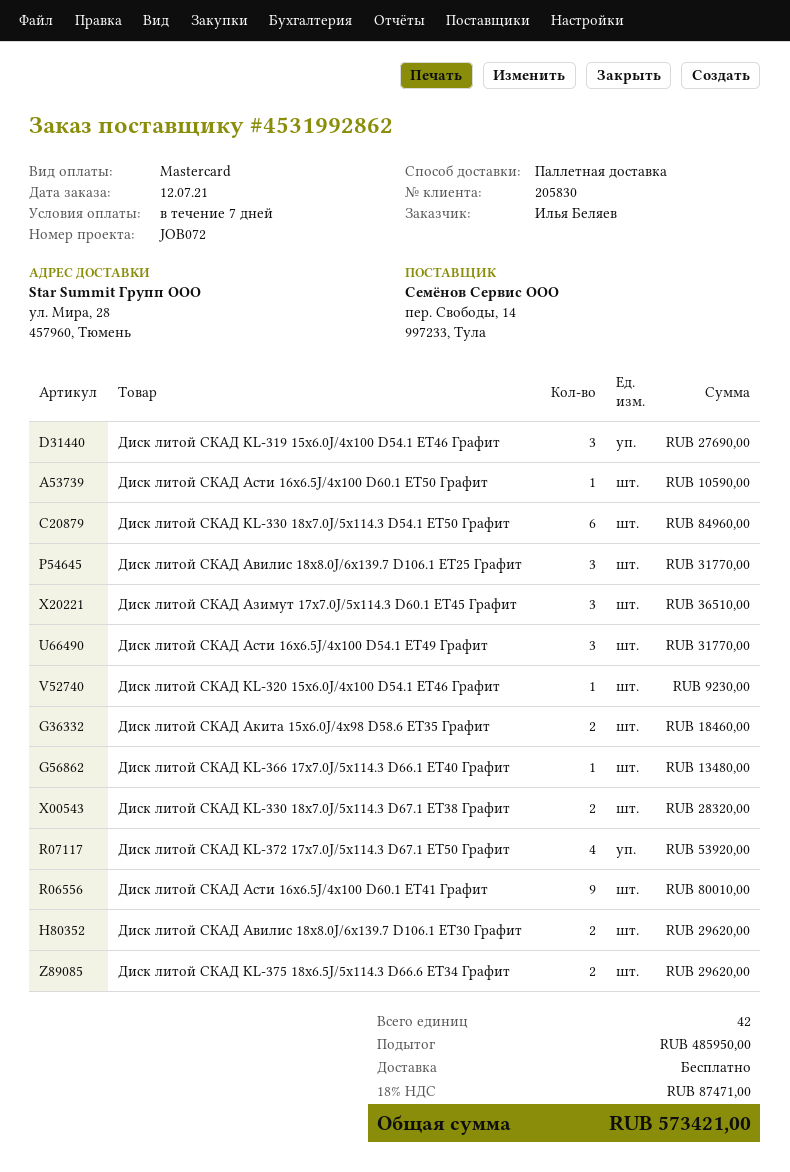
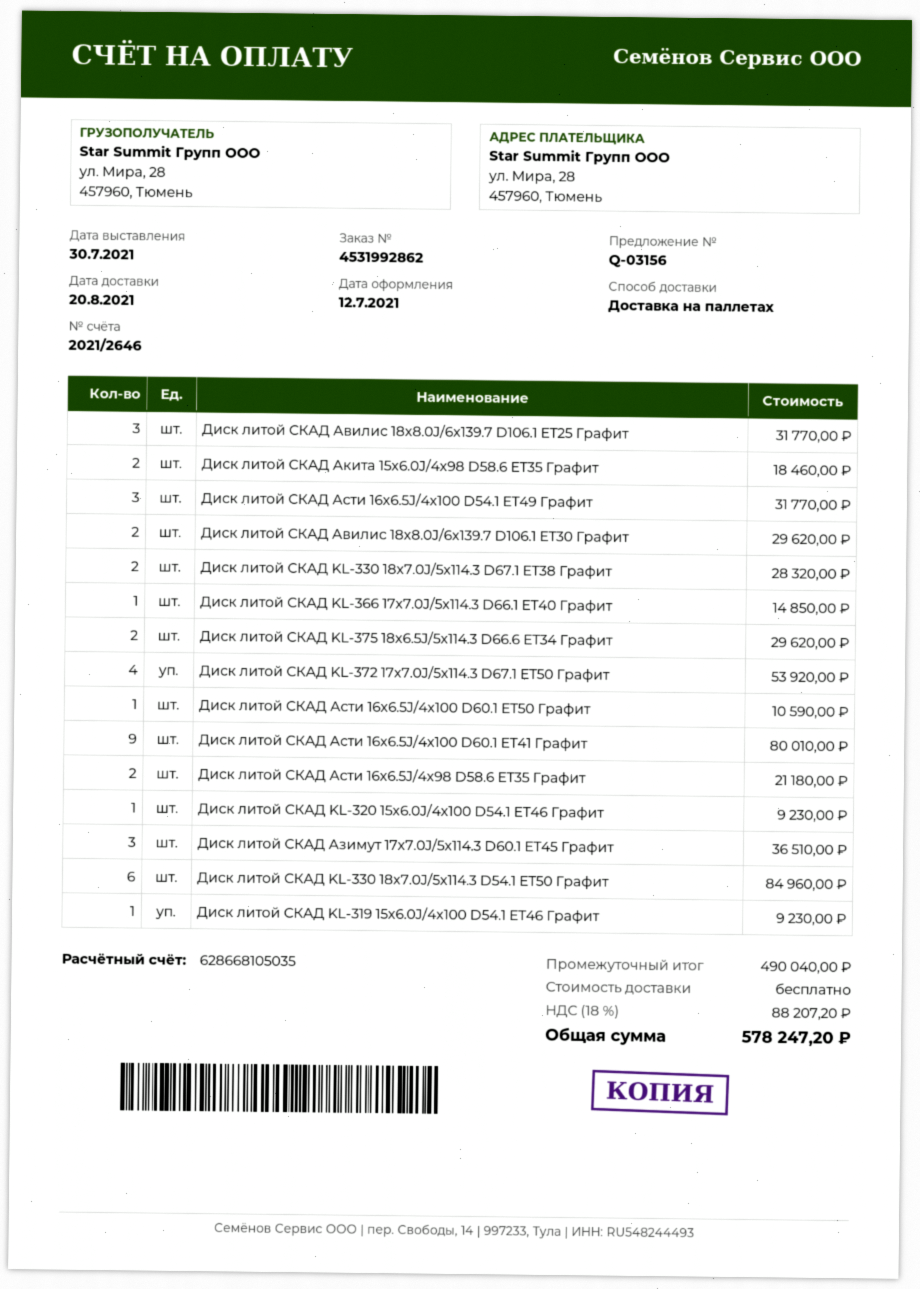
Диск литой СКАД KL-319 15x6.0J/4x100 D54.1 ET46 Графит: 3 for 27690.00 -> 1 for 9230.00
Диск литой СКАД KL-366 17x7.0J/5x114.3 D66.1 ET40 Графит: 1 for 13480.00 -> 1 for 14850.00
Диск литой СКАД Асти 16x6.5J/4x98 D58.6 ET35 Графит: none -> 2 for 21180.00
subtotal: 485950.00 -> 490040.00
tax: 18% = 87471.00 -> 18% = 88207.20
total: 573421.00 -> 578247.20

